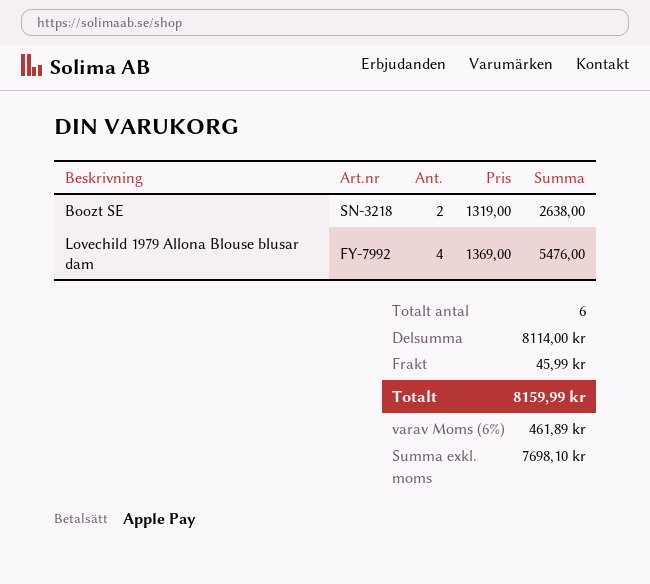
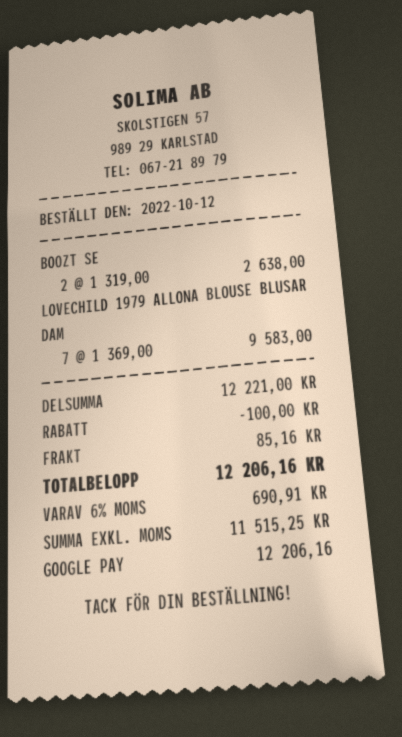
payment method: Apple Pay -> Google Pay
Lovechild 1979 Allona Blouse blusar dam: 4 x 1369.00 = 5476.00 -> 7 x 1369.00 = 9583.00
subtotal: 8114.00 -> 12221.00
discount: none -> 100.00
shipping: 45.99 -> 85.16
net: 7698.10 -> 11515.25
tax: 6% = 461.89 -> 6% = 690.91
total: 8159.99 -> 12206.16

